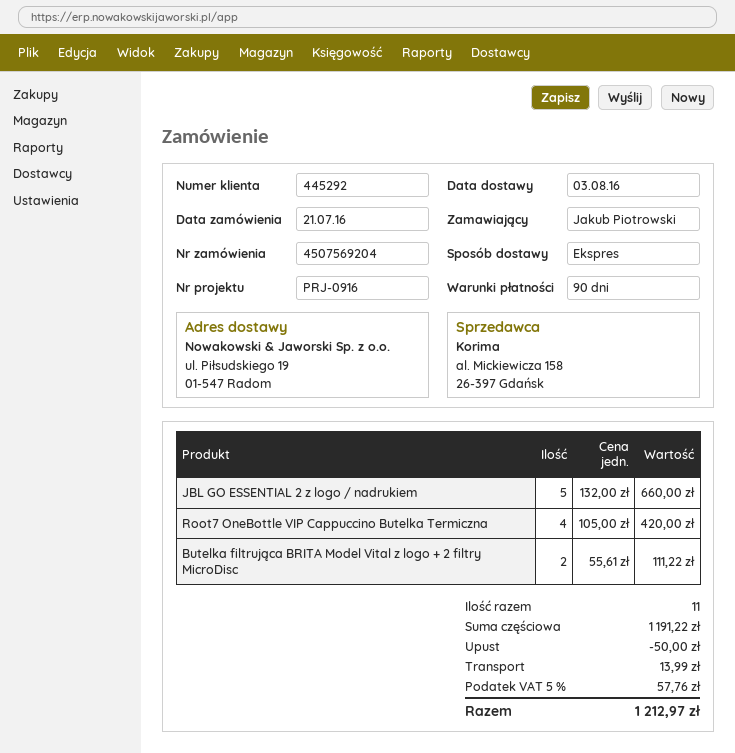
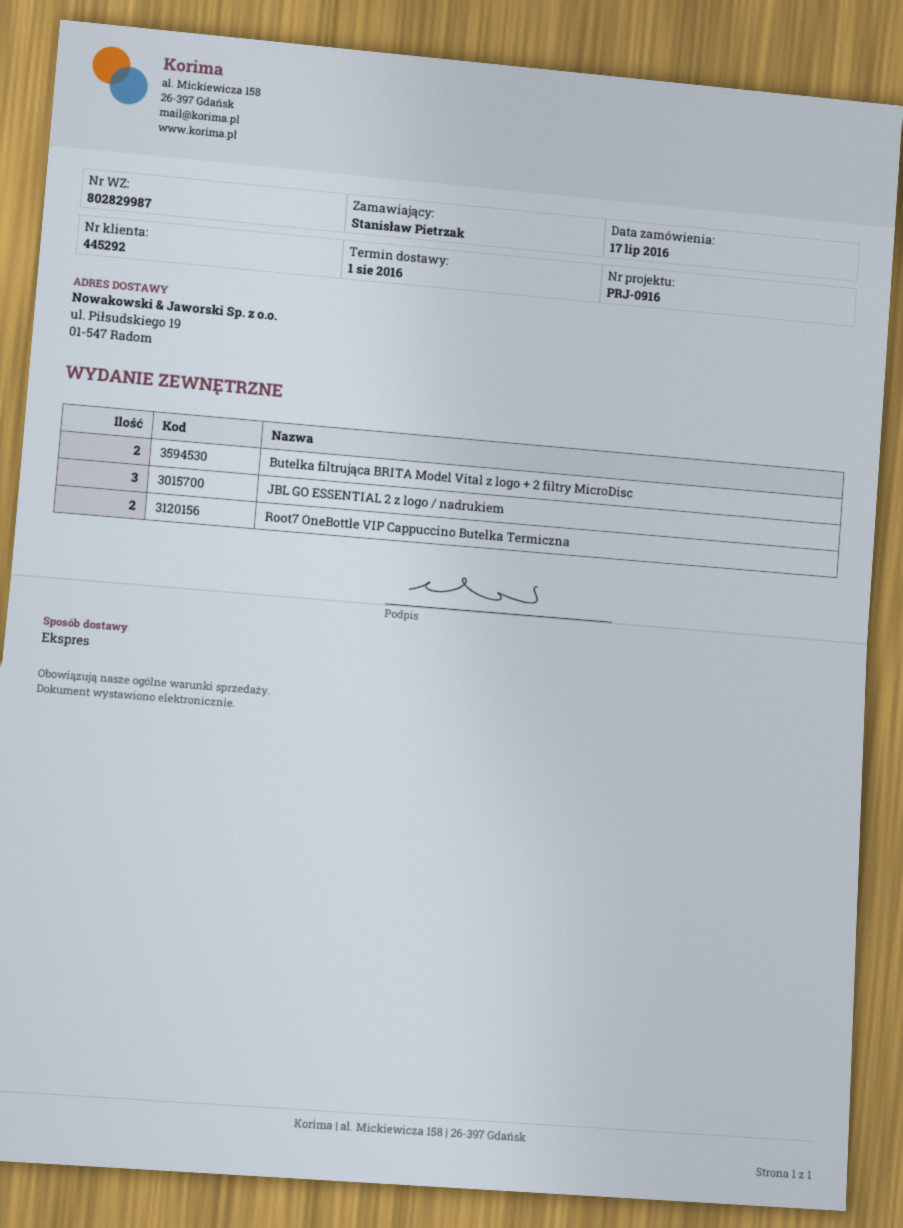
order date: 2016-07-21 -> 2016-07-17
delivery date: 2016-08-03 -> 2016-08-01
ordered by: Jakub Piotrowski -> Stanisław Pietrzak
JBL GO ESSENTIAL 2 z logo / nadrukiem: 5 -> 3
Root7 OneBottle VIP Cappuccino Butelka Termiczna: 4 -> 2

